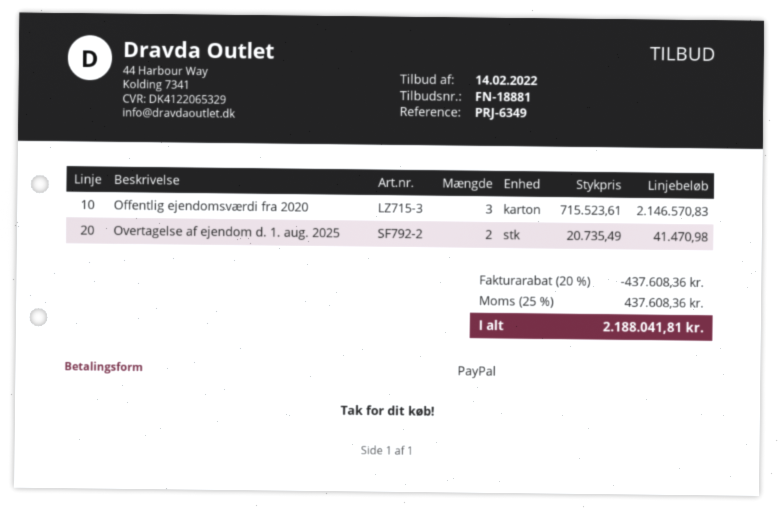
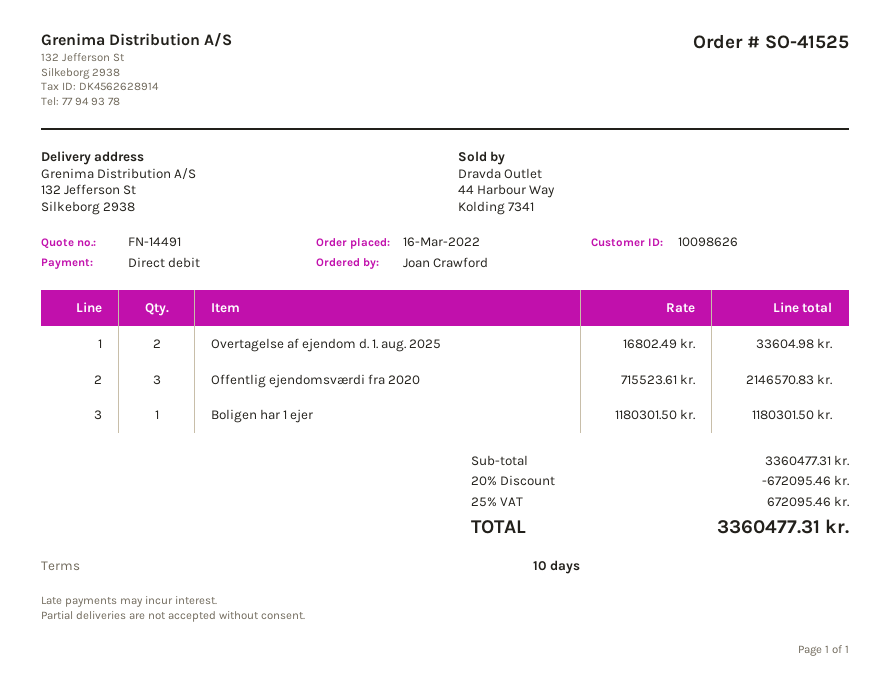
quote number: FN-18881 -> FN-14491
payment method: PayPal -> direct debit
Overtagelse af ejendom d. 1. aug. 2025: 2 x 20735.49 = 41470.98 -> 2 x 16802.49 = 33604.98
Boligen har 1 ejer: none -> 1 x 1180301.50 = 1180301.50
discount: 20% = 437608.36 -> 20% = 672095.46
tax: 25% = 437608.36 -> 25% = 672095.46
total: 2188041.81 -> 3360477.31

